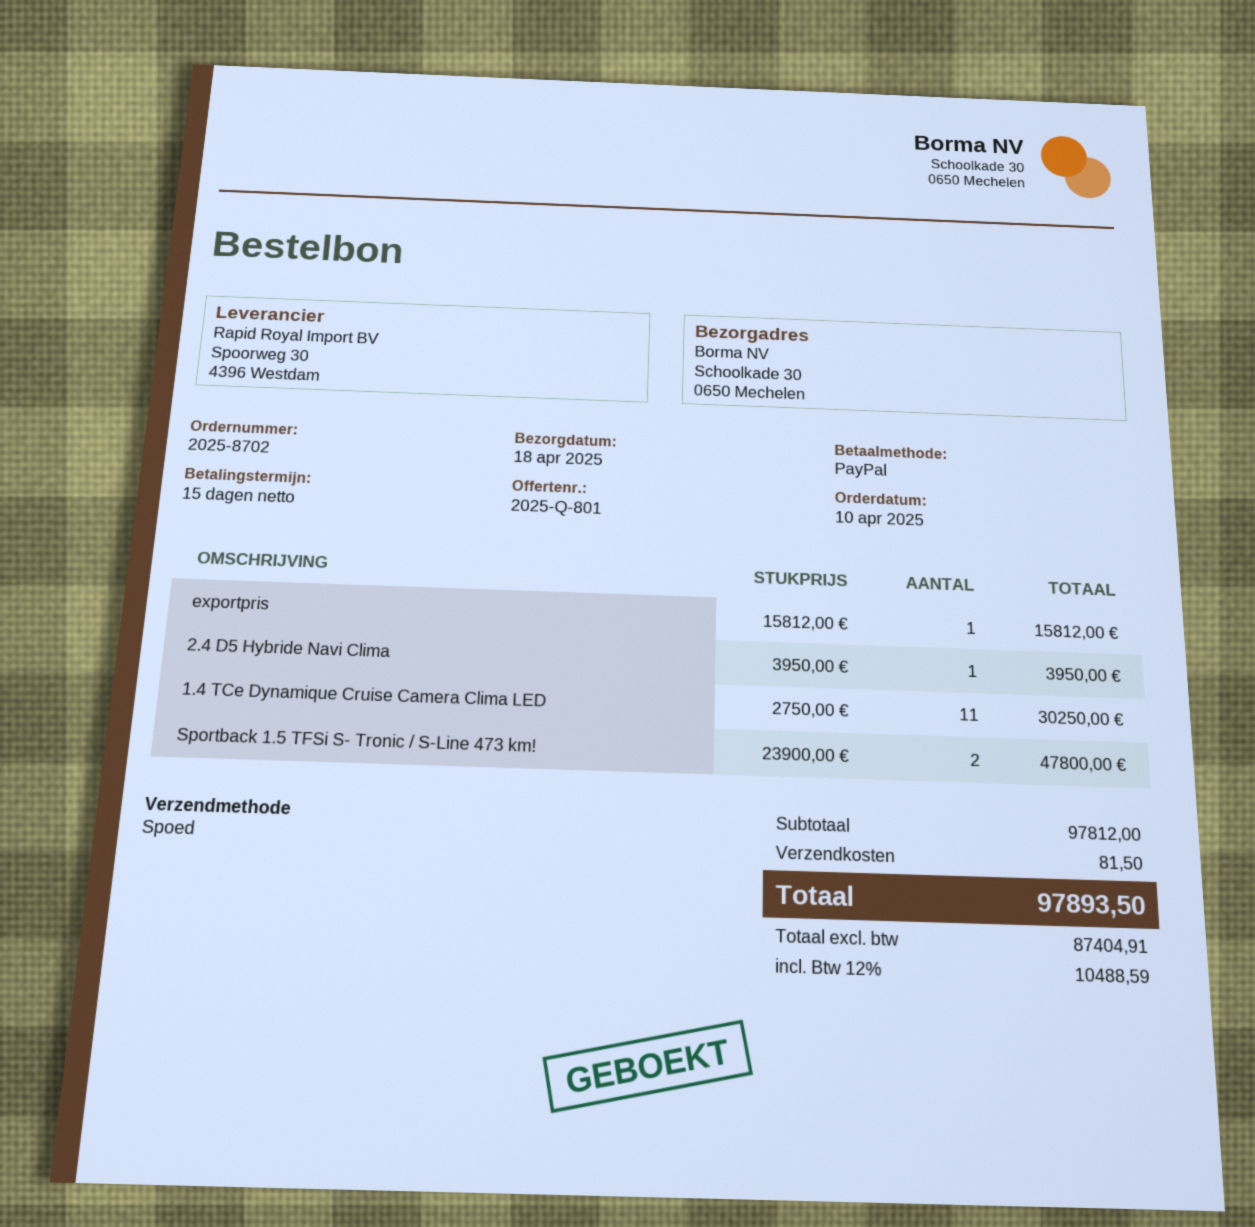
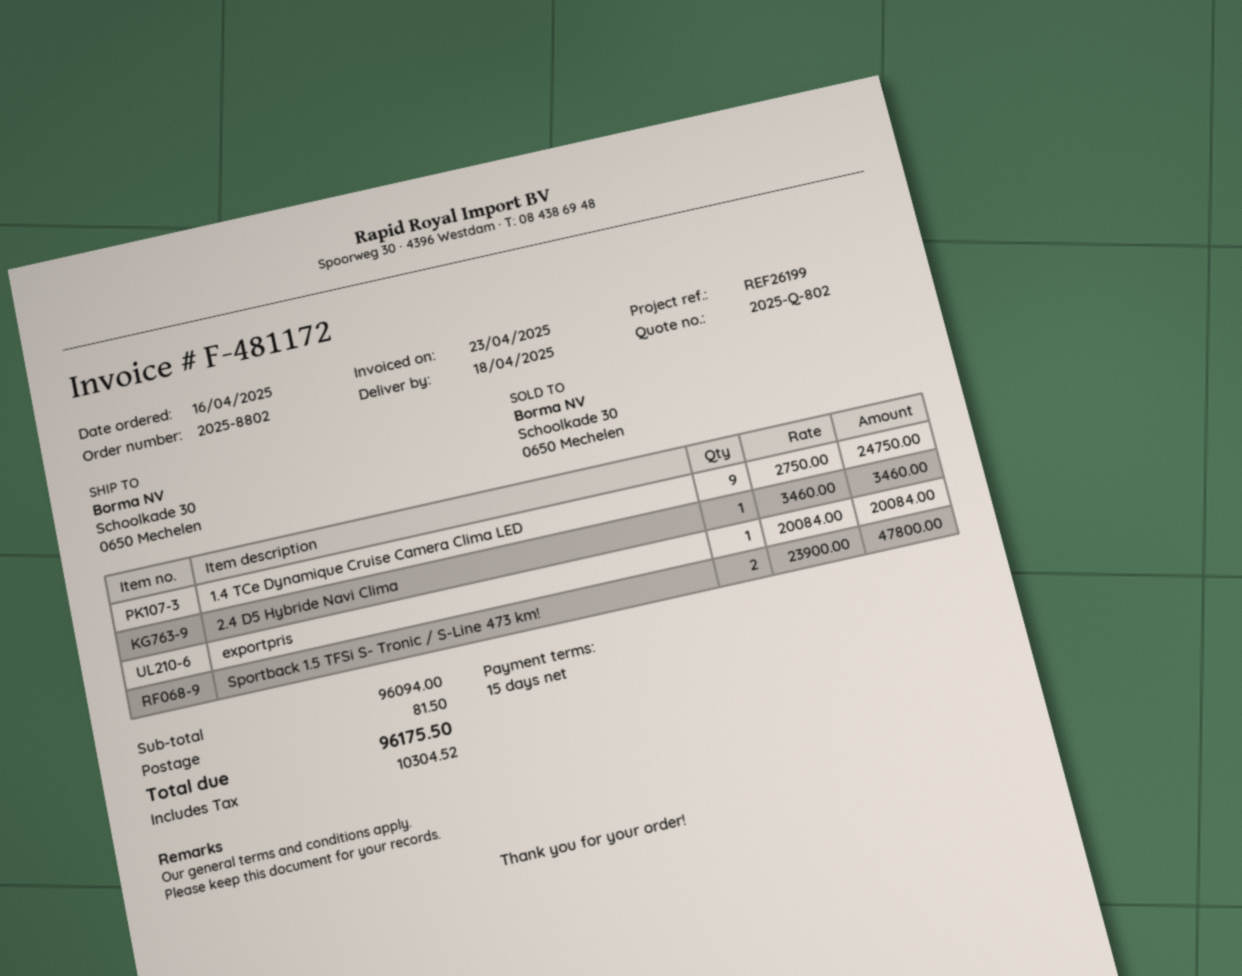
quote number: 2025-Q-801 -> 2025-Q-802
order number: 2025-8702 -> 2025-8802
order date: 2025-04-10 -> 2025-04-16
exportpris: 1 x 15812.00 = 15812.00 -> 1 x 20084.00 = 20084.00
2.4 D5 Hybride Navi Clima: 1 x 3950.00 = 3950.00 -> 1 x 3460.00 = 3460.00
1.4 TCe Dynamique Cruise Camera Clima LED: 11 x 2750.00 = 30250.00 -> 9 x 2750.00 = 24750.00
subtotal: 97812.00 -> 96094.00
tax: 10488.59 -> 10304.52
total: 97893.50 -> 96175.50

